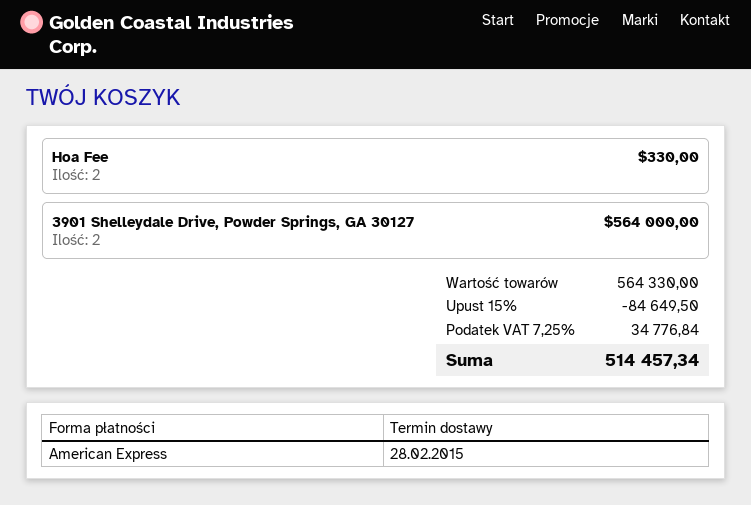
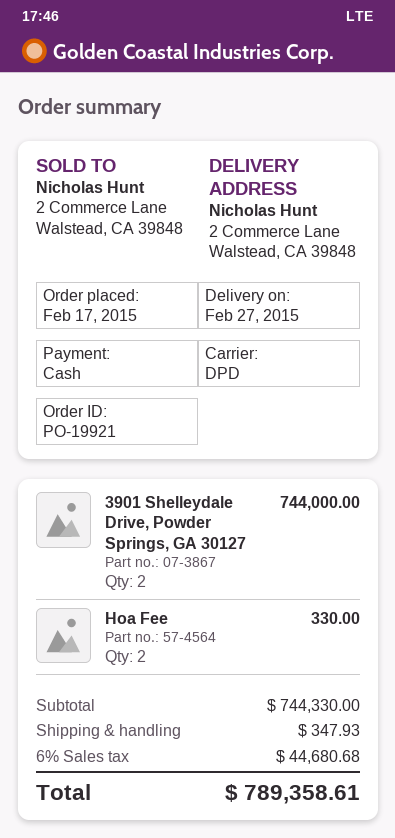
delivery date: 2015-02-28 -> 2015-02-27
payment method: American Express -> cash
3901 Shelleydale Drive, Powder Springs, GA 30127: 2 for 564000.00 -> 2 for 744000.00
subtotal: 564330.00 -> 744330.00
discount: 15% = 84649.50 -> none
shipping: none -> 347.93
tax: 7.25% = 34776.84 -> 6% = 44680.68
total: 514457.34 -> 789358.61

